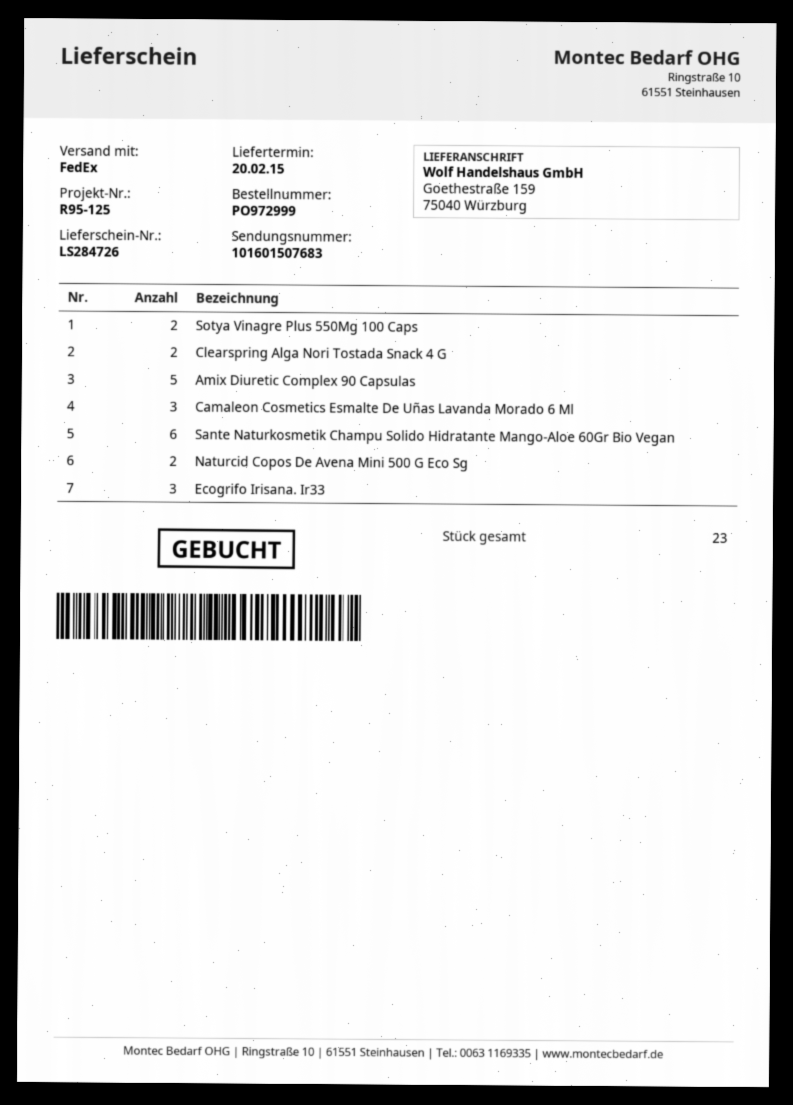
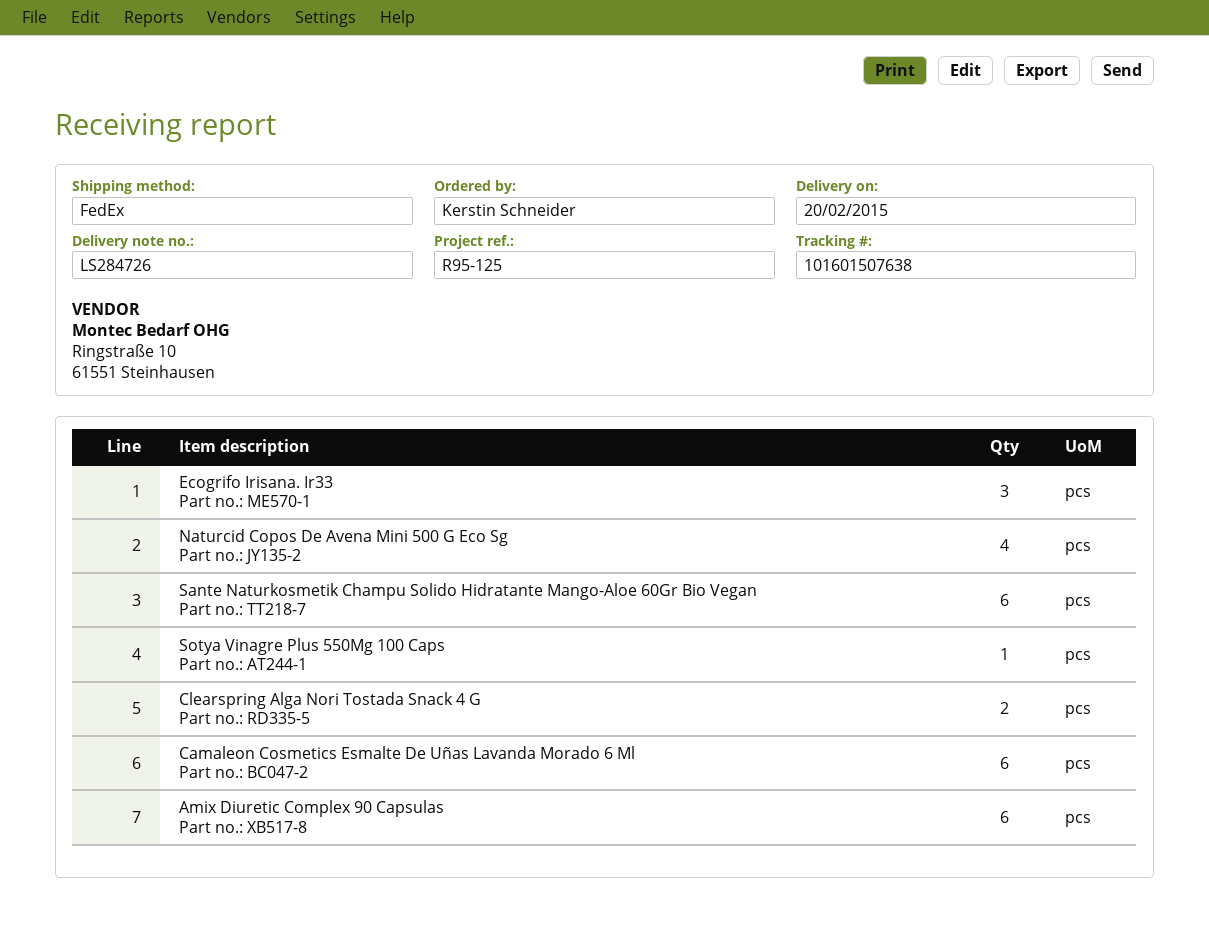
tracking number: 101601507683 -> 101601507638
Sotya Vinagre Plus 550Mg 100 Caps: 2 -> 1
Amix Diuretic Complex 90 Capsulas: 5 -> 6
Camaleon Cosmetics Esmalte De Uñas Lavanda Morado 6 Ml: 3 -> 6
Naturcid Copos De Avena Mini 500 G Eco Sg: 2 -> 4

